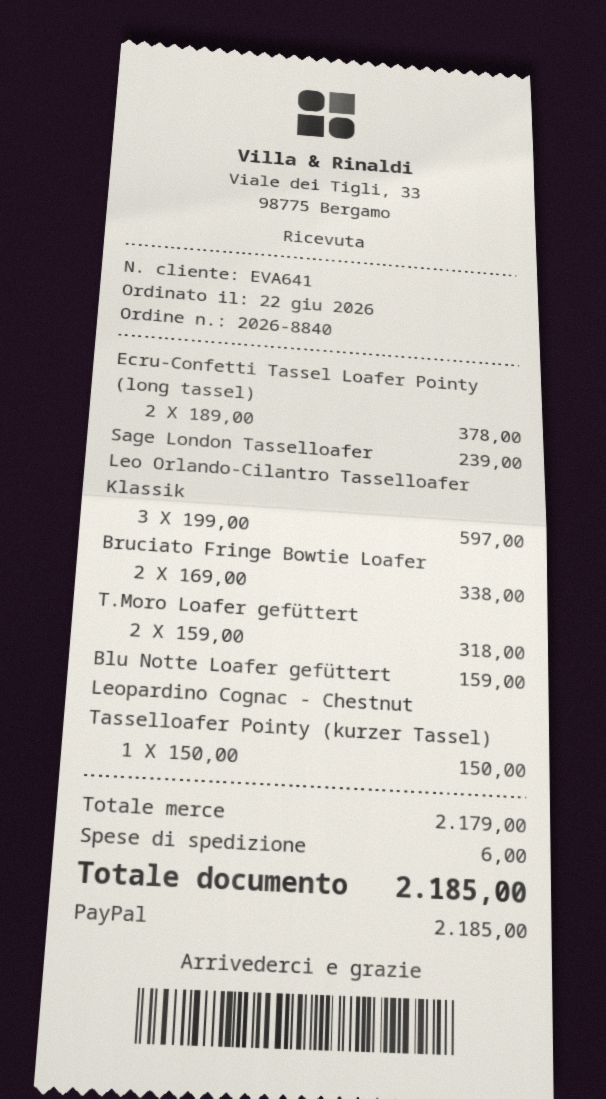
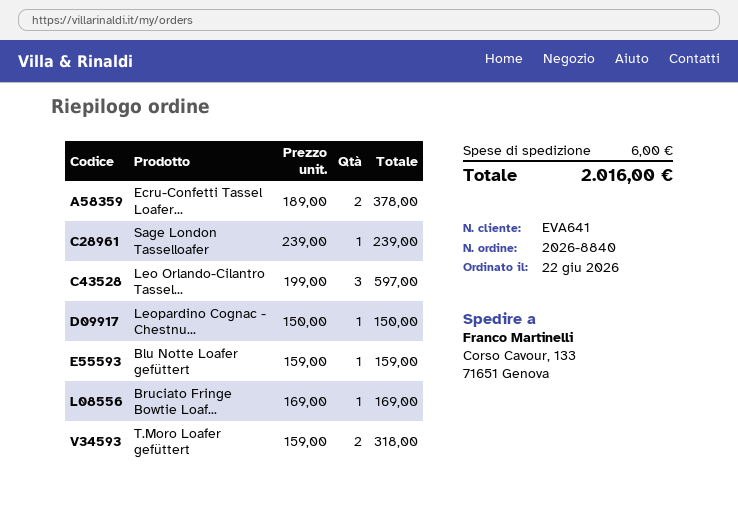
Bruciato Fringe Bowtie Loafer: 2 x 169.00 = 338.00 -> 1 x 169.00 = 169.00
total: 2185.00 -> 2016.00

